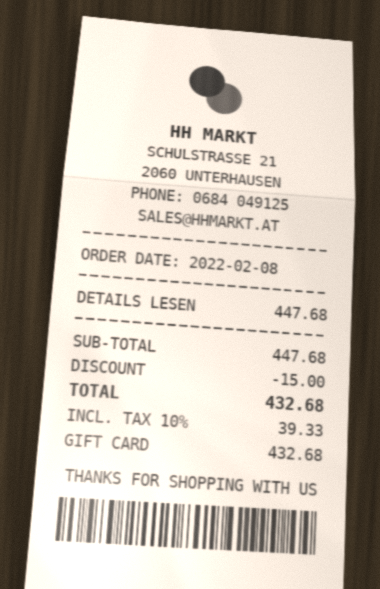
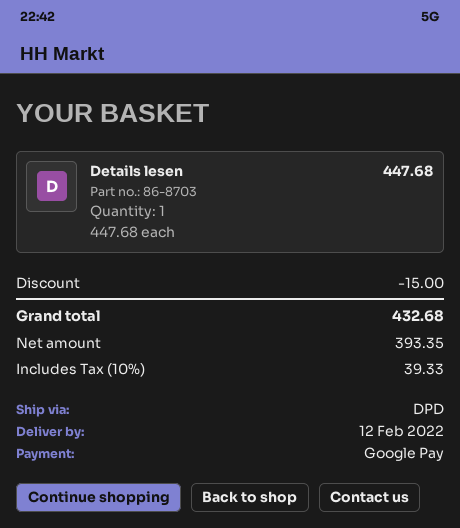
payment method: gift card -> Google Pay

